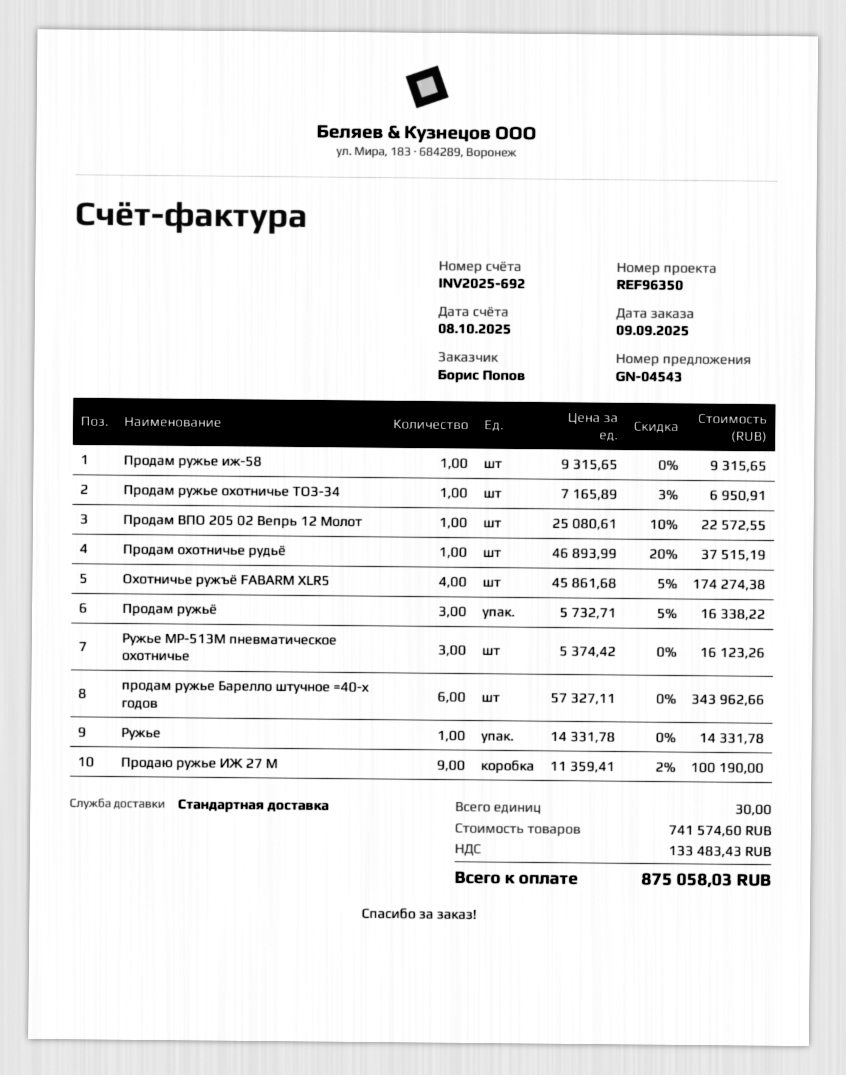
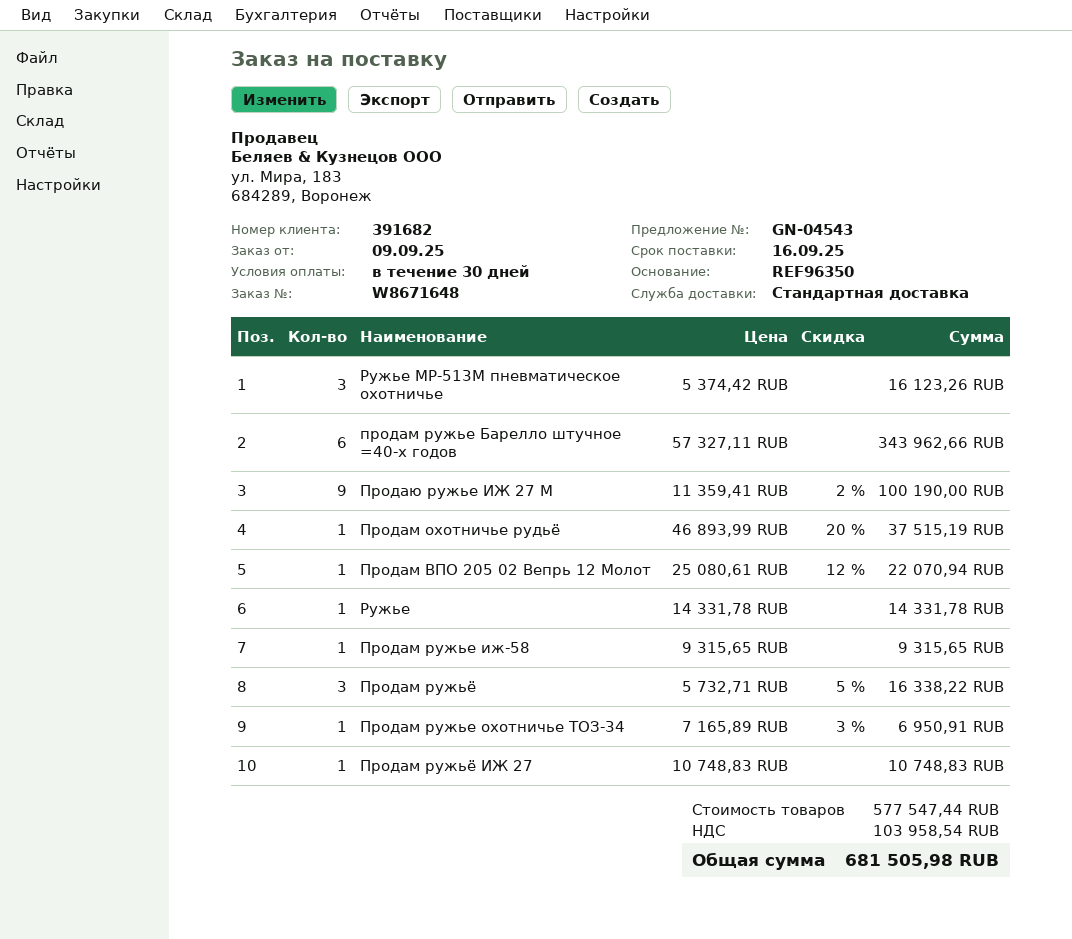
Продам ВПО 205 02 Вепрь 12 Молот: 1 x 25080.61 - 10% = 22572.55 -> 1 x 25080.61 - 12% = 22070.94
Охотничье ружъё FABARM XLR5: 4 x 45861.68 - 5% = 174274.38 -> none
Продам ружьё ИЖ 27: none -> 1 x 10748.83 = 10748.83
subtotal: 741574.60 -> 577547.44
tax: 133483.43 -> 103958.54
total: 875058.03 -> 681505.98

